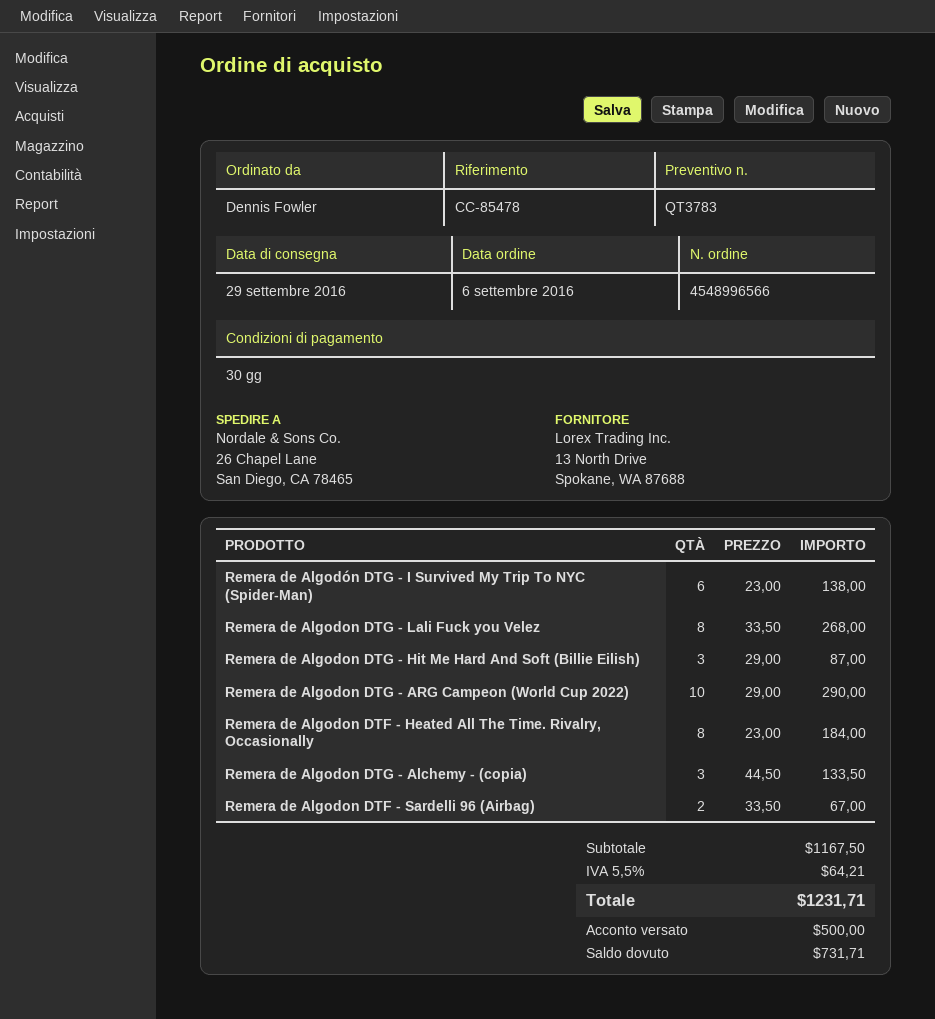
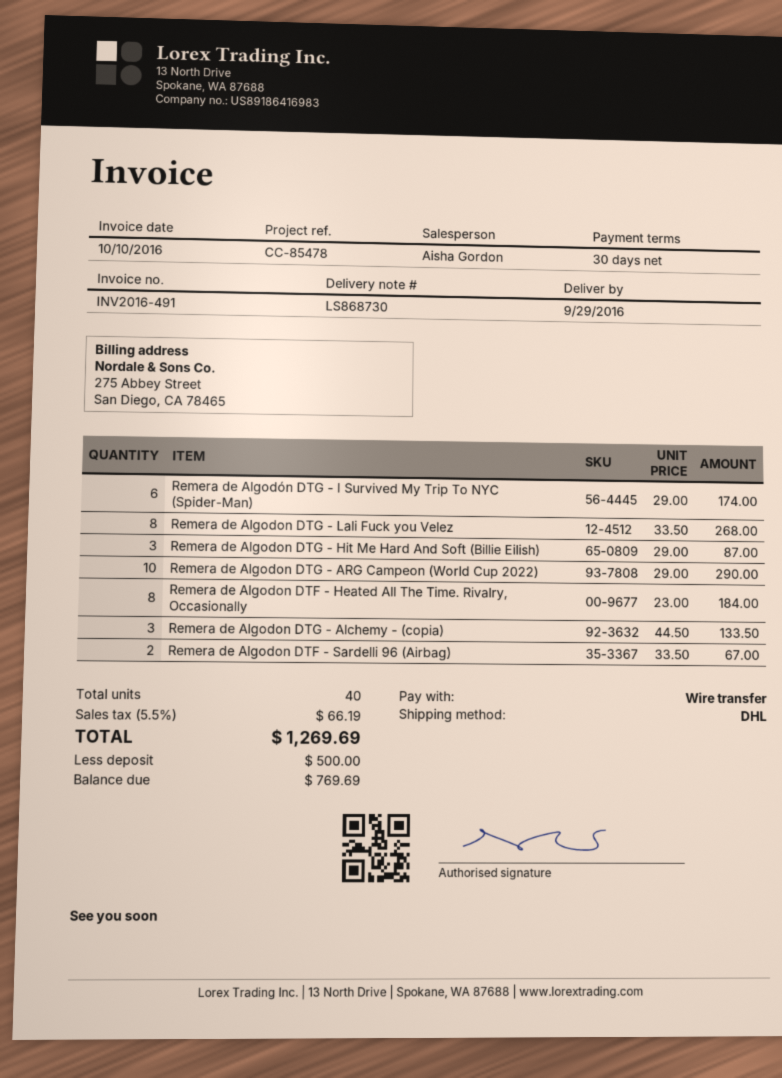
Remera de Algodón DTG - I Survived My Trip To NYC (Spider-Man): 6 x 23.00 = 138.00 -> 6 x 29.00 = 174.00
tax: 5.5% = 64.21 -> 5.5% = 66.19
total: 1231.71 -> 1269.69
balance: 731.71 -> 769.69

